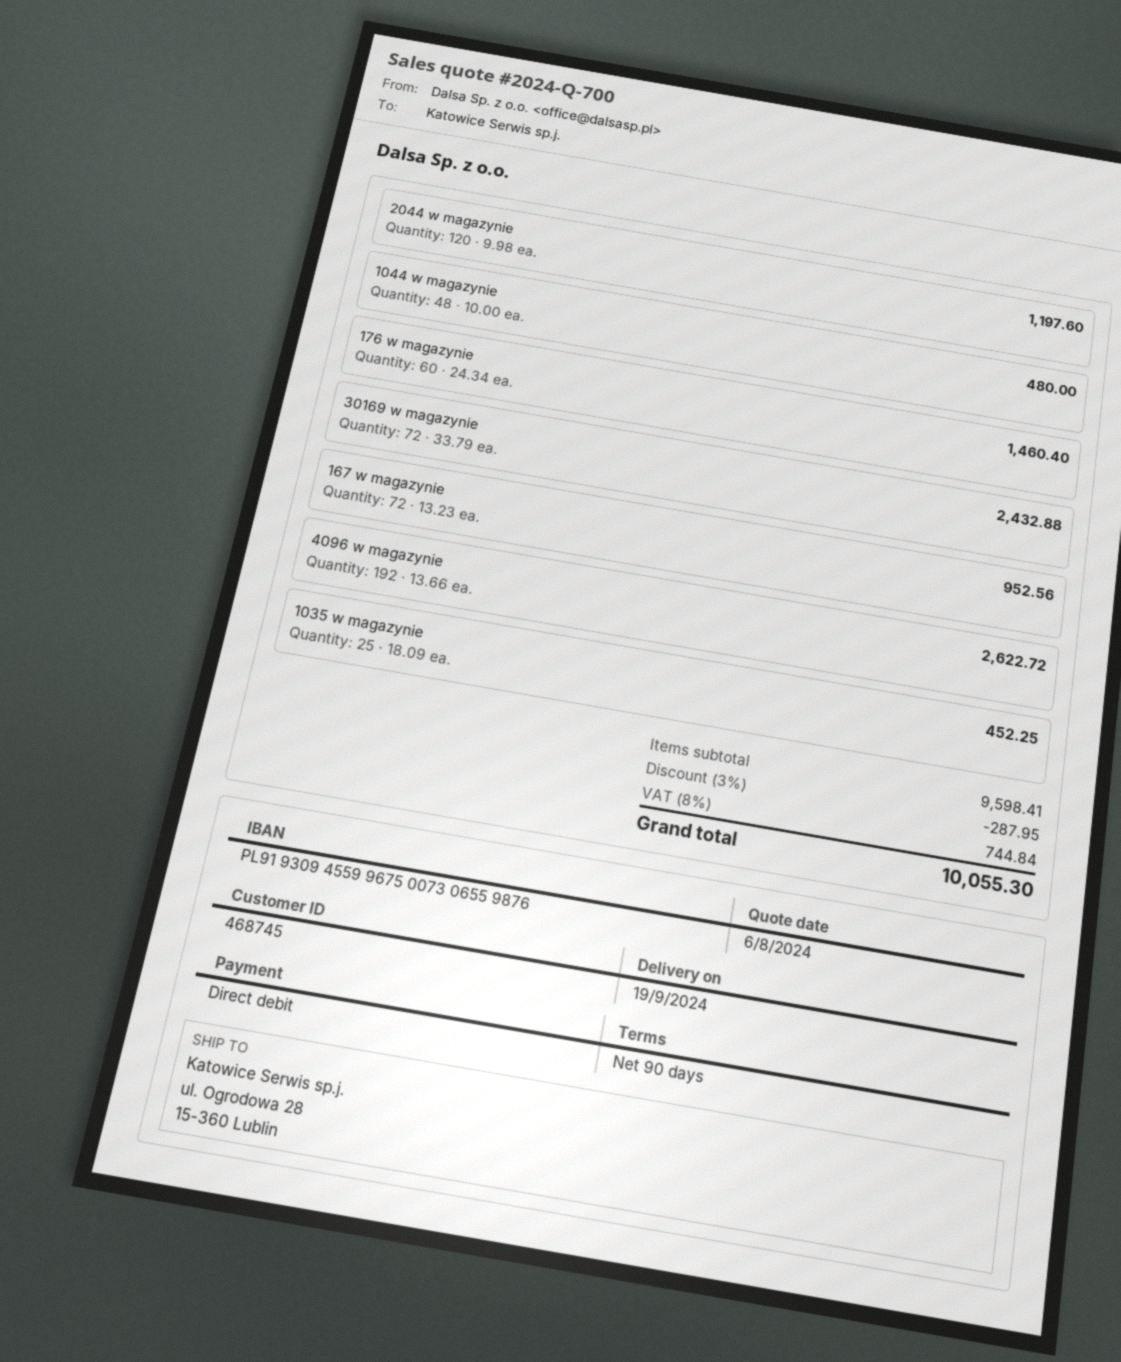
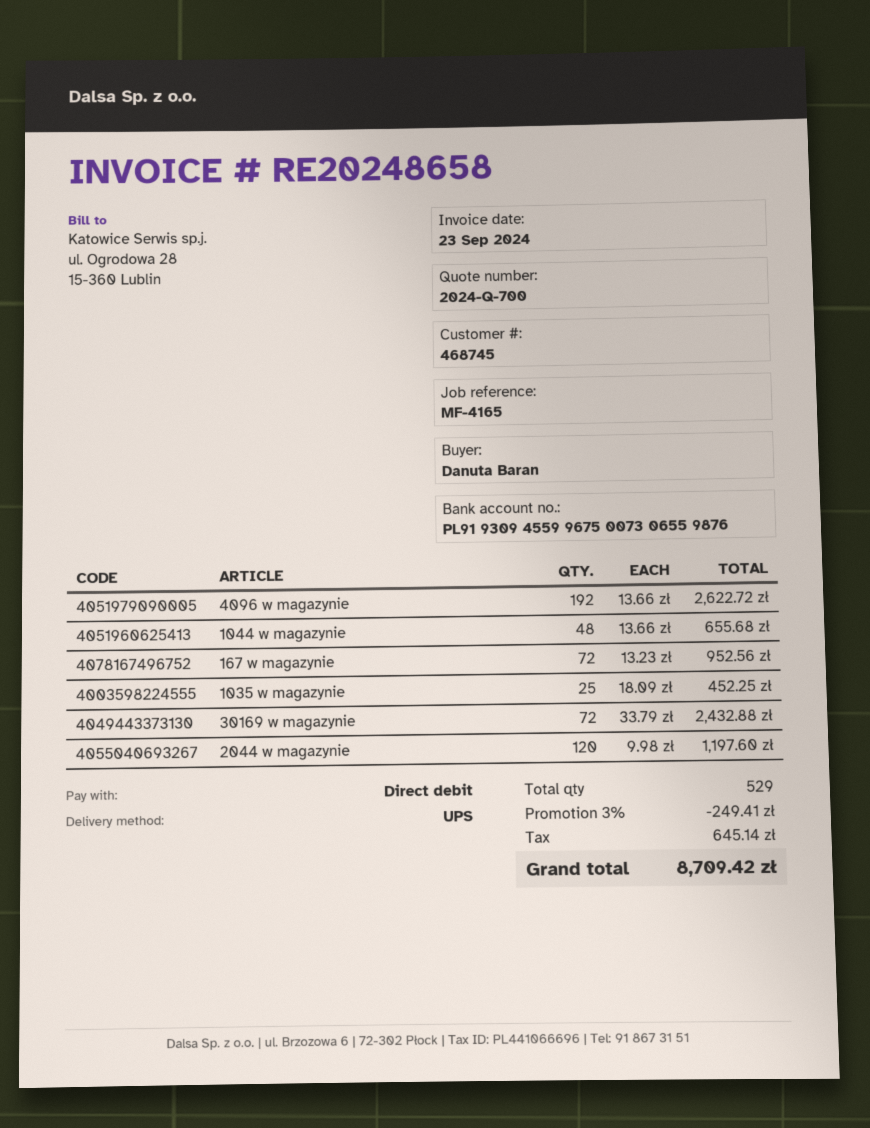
1044 w magazynie: 48 x 10.00 = 480.00 -> 48 x 13.66 = 655.68
176 w magazynie: 60 x 24.34 = 1460.40 -> none
discount: 3% = 287.95 -> 3% = 249.41
tax: 744.84 -> 645.14
total: 10055.30 -> 8709.42

